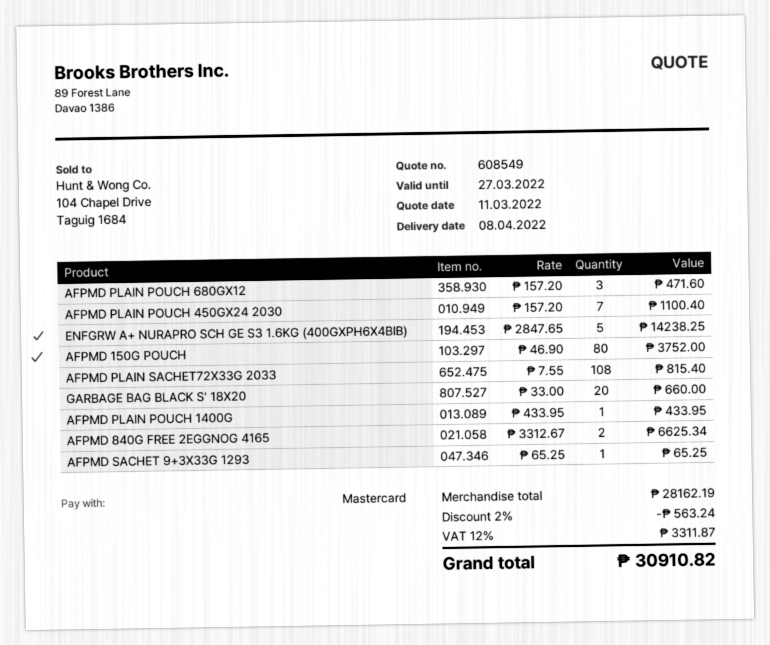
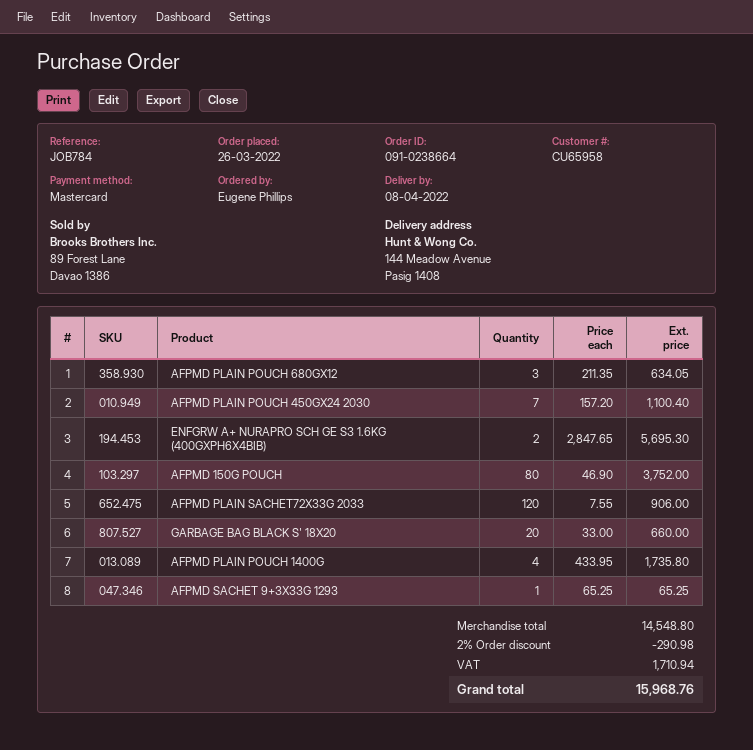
AFPMD PLAIN POUCH 680GX12: 3 x 157.20 = 471.60 -> 3 x 211.35 = 634.05
ENFGRW A+ NURAPRO SCH GE S3 1.6KG (400GXPH6X4BIB): 5 x 2847.65 = 14238.25 -> 2 x 2847.65 = 5695.30
AFPMD PLAIN SACHET72X33G 2033: 108 x 7.55 = 815.40 -> 120 x 7.55 = 906.00
AFPMD PLAIN POUCH 1400G: 1 x 433.95 = 433.95 -> 4 x 433.95 = 1735.80
AFPMD 840G FREE 2EGGNOG 4165: 2 x 3312.67 = 6625.34 -> none
subtotal: 28162.19 -> 14548.80
discount: 2% = 563.24 -> 2% = 290.98
tax: 3311.87 -> 1710.94
total: 30910.82 -> 15968.76

